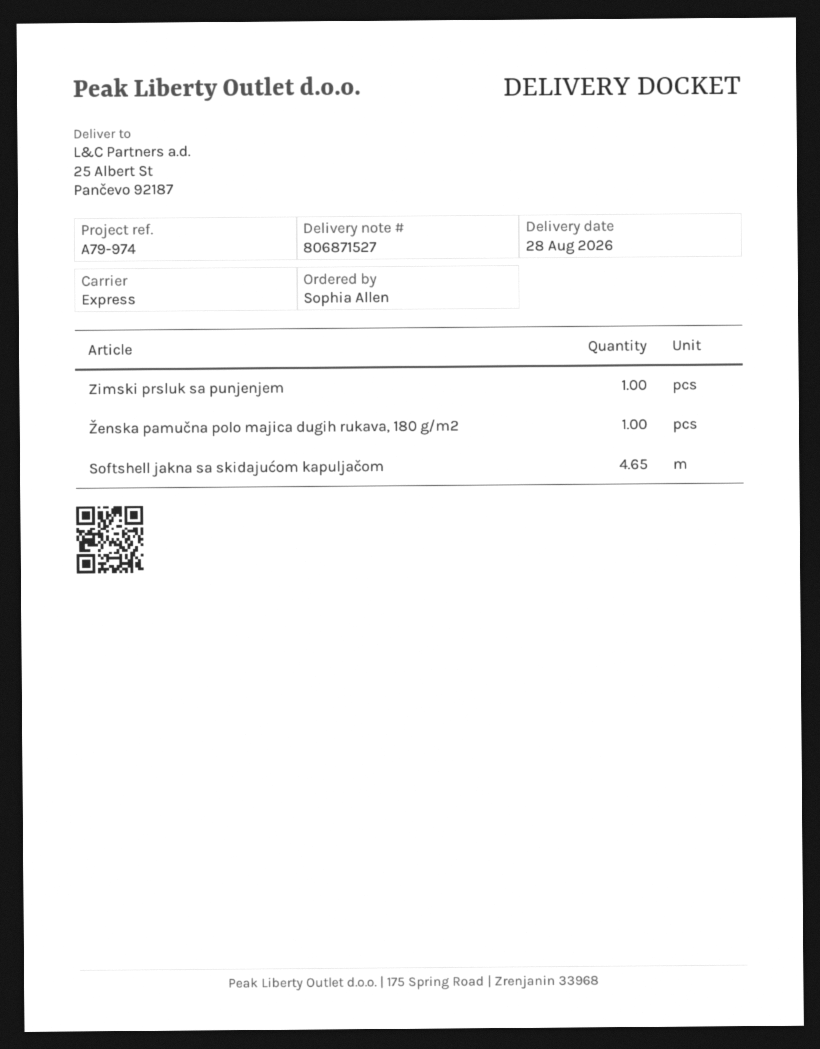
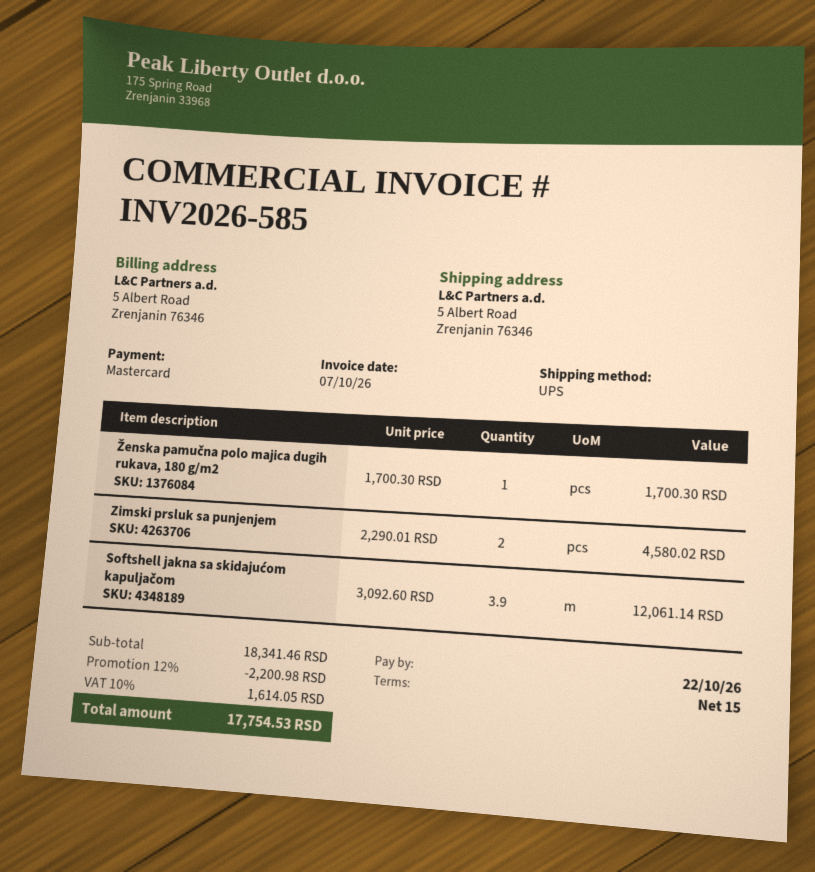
shipping method: express -> UPS
ship to: 25 Albert St, Pančevo 92187 -> 5 Albert Road, Zrenjanin 76346
Zimski prsluk sa punjenjem: 1 -> 2
Softshell jakna sa skidajućom kapuljačom: 4.65 -> 3.9

